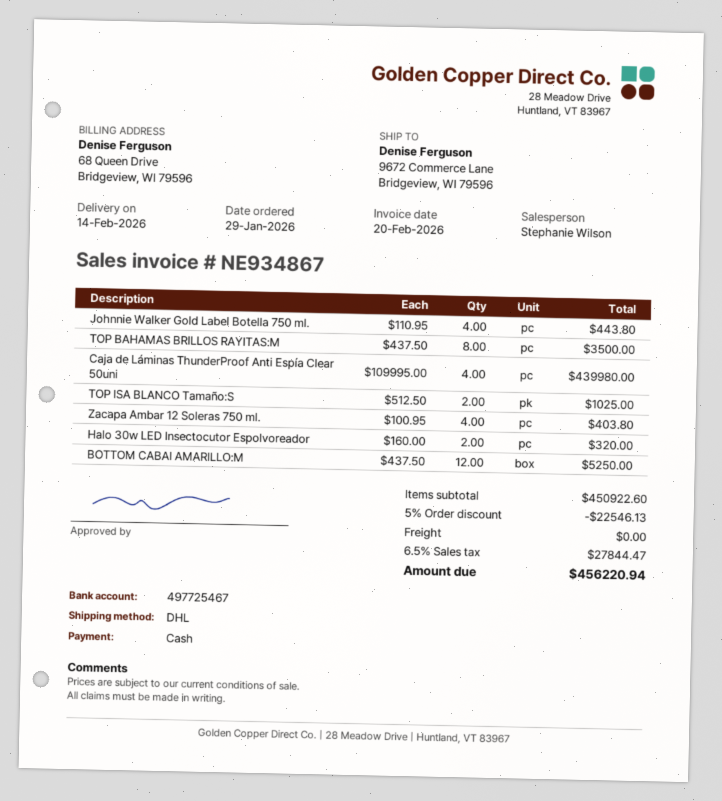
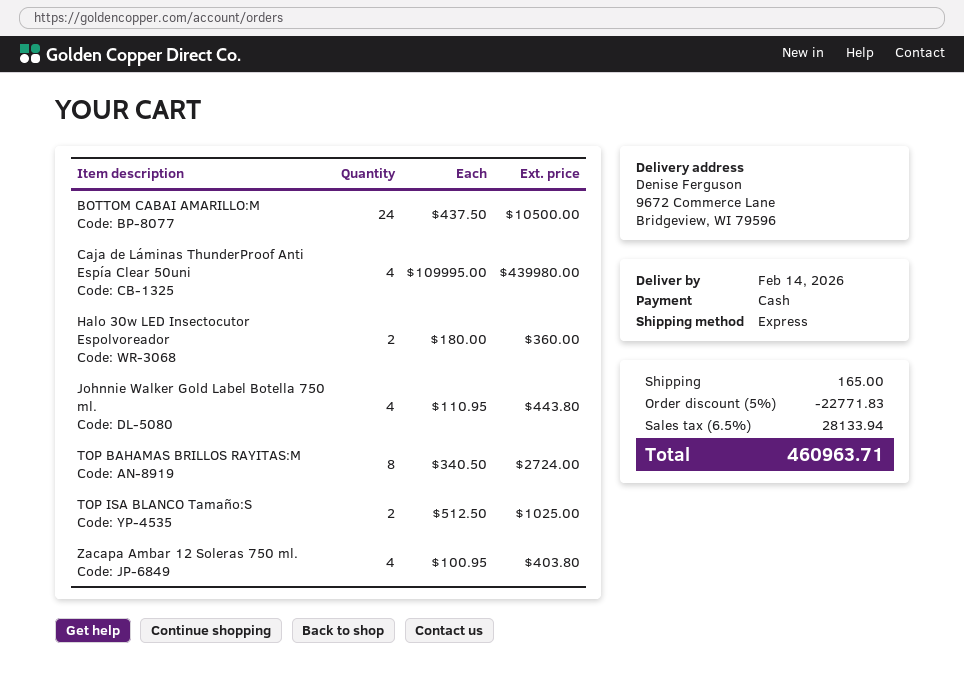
shipping method: DHL -> express
TOP BAHAMAS BRILLOS RAYITAS:M: 8 x 437.50 = 3500.00 -> 8 x 340.50 = 2724.00
Halo 30w LED Insectocutor Espolvoreador: 2 x 160.00 = 320.00 -> 2 x 180.00 = 360.00
BOTTOM CABAI AMARILLO:M: 12 x 437.50 = 5250.00 -> 24 x 437.50 = 10500.00
discount: 5% = 22546.13 -> 5% = 22771.83
shipping: 0.00 -> 165.00
tax: 6.5% = 27844.47 -> 6.5% = 28133.94
total: 456220.94 -> 460963.71

